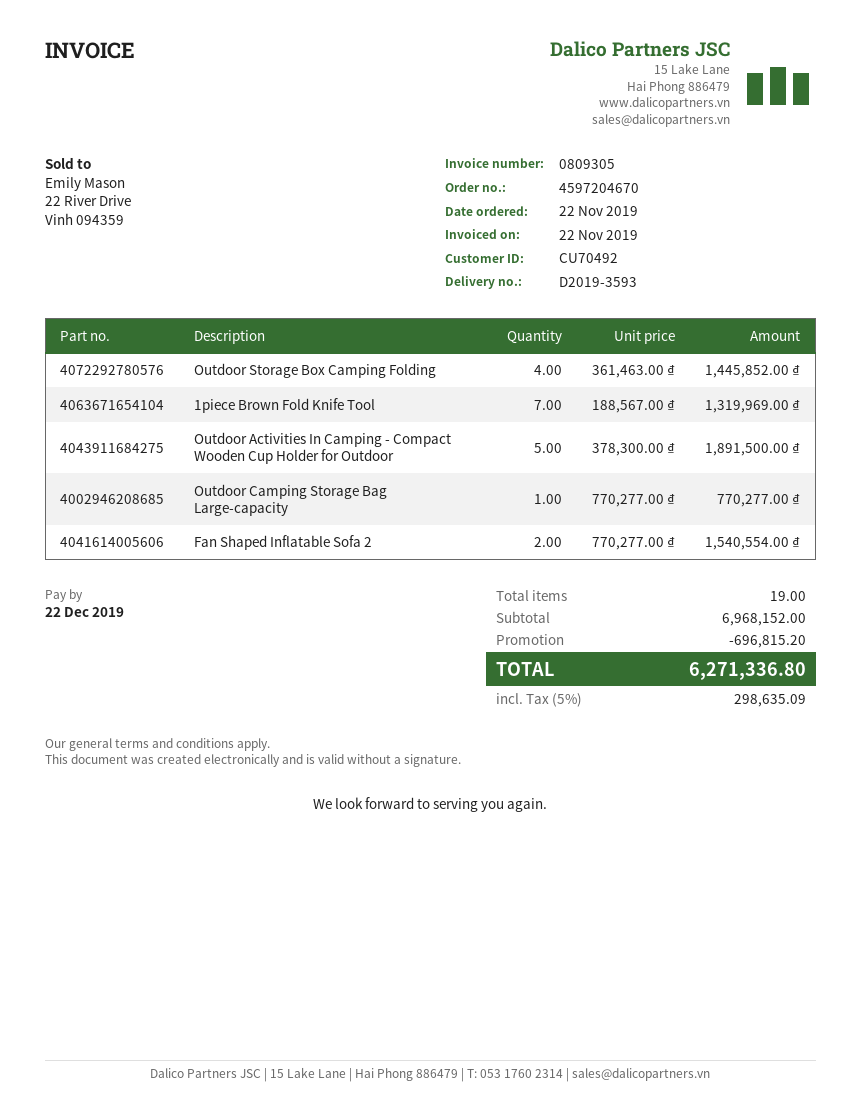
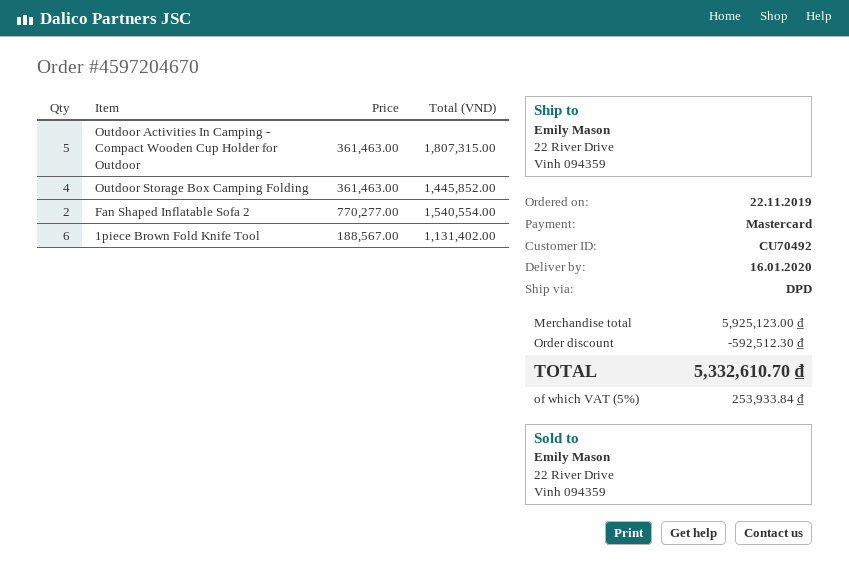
1piece Brown Fold Knife Tool: 7 x 188567.00 = 1319969.00 -> 6 x 188567.00 = 1131402.00
Outdoor Activities In Camping - Compact Wooden Cup Holder for Outdoor: 5 x 378300.00 = 1891500.00 -> 5 x 361463.00 = 1807315.00
Outdoor Camping Storage Bag Large-capacity: 1 x 770277.00 = 770277.00 -> none
subtotal: 6968152.00 -> 5925123.00
discount: 696815.20 -> 592512.30
tax: 5% = 298635.09 -> 5% = 253933.84
total: 6271336.80 -> 5332610.70

